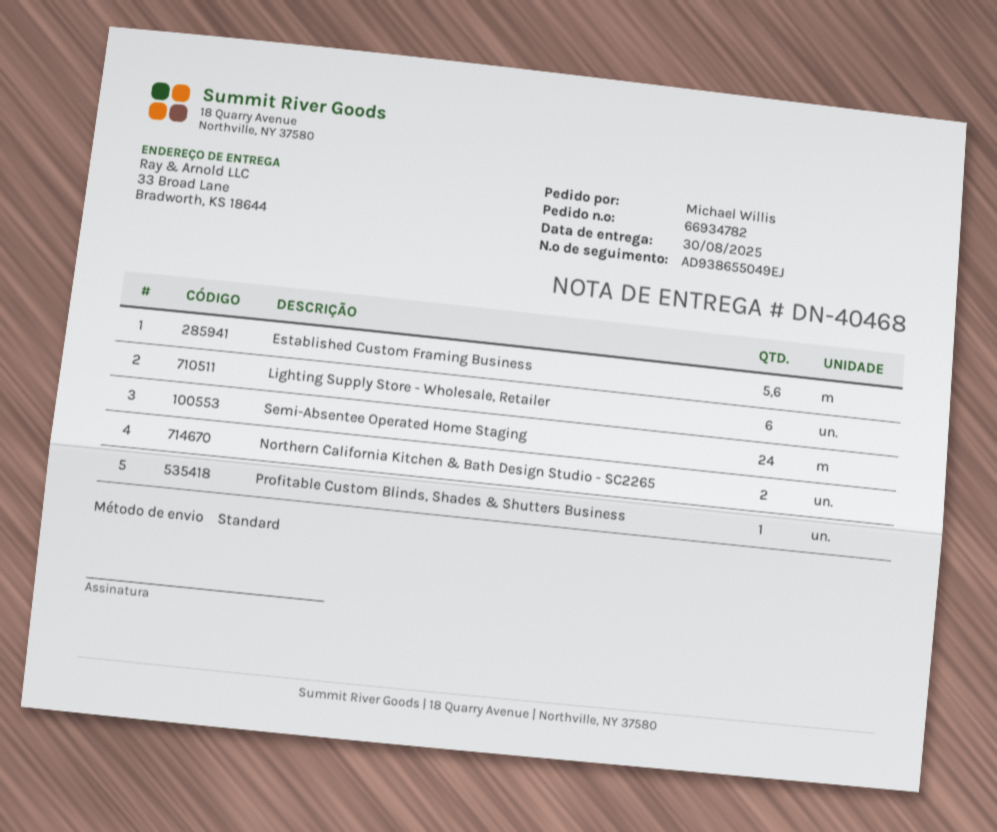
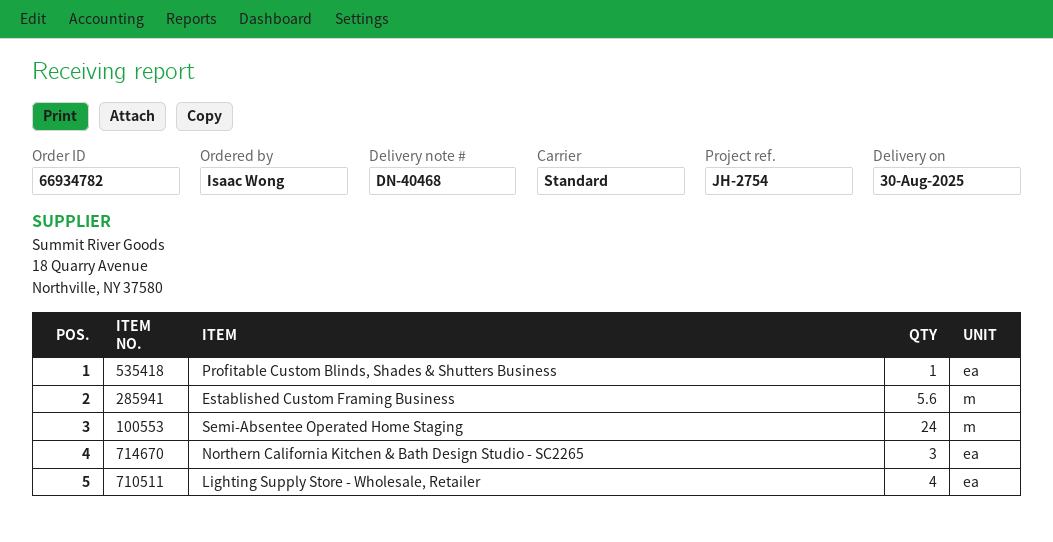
ordered by: Michael Willis -> Isaac Wong
Lighting Supply Store - Wholesale, Retailer: 6 -> 4
Northern California Kitchen & Bath Design Studio - SC2265: 2 -> 3

